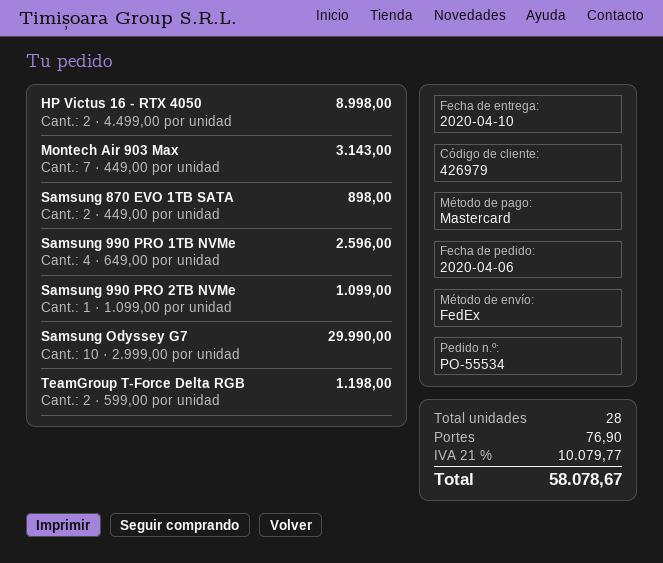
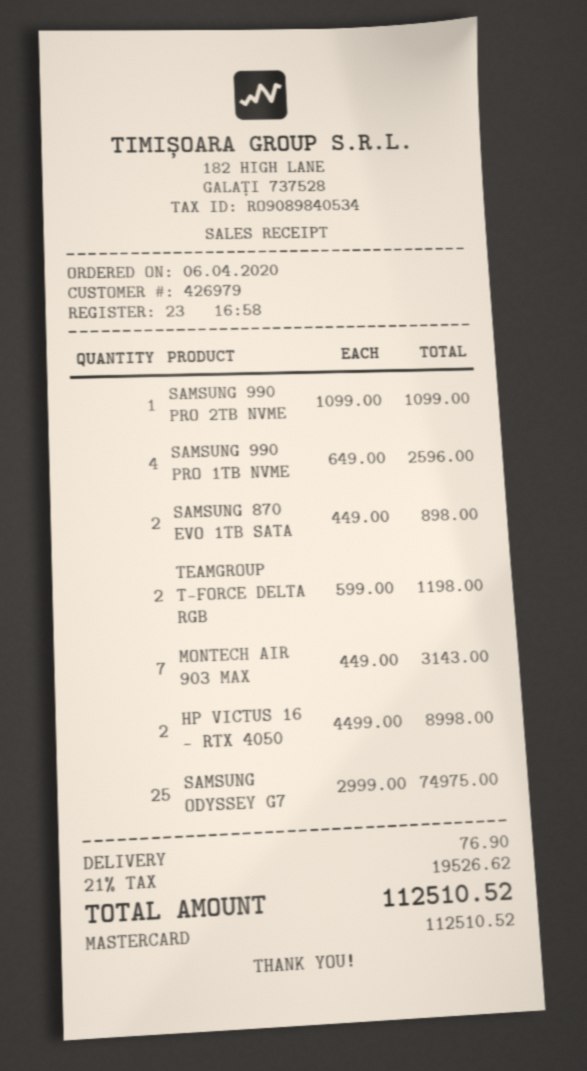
Samsung Odyssey G7: 10 x 2999.00 = 29990.00 -> 25 x 2999.00 = 74975.00
tax: 21% = 10079.77 -> 21% = 19526.62
total: 58078.67 -> 112510.52

